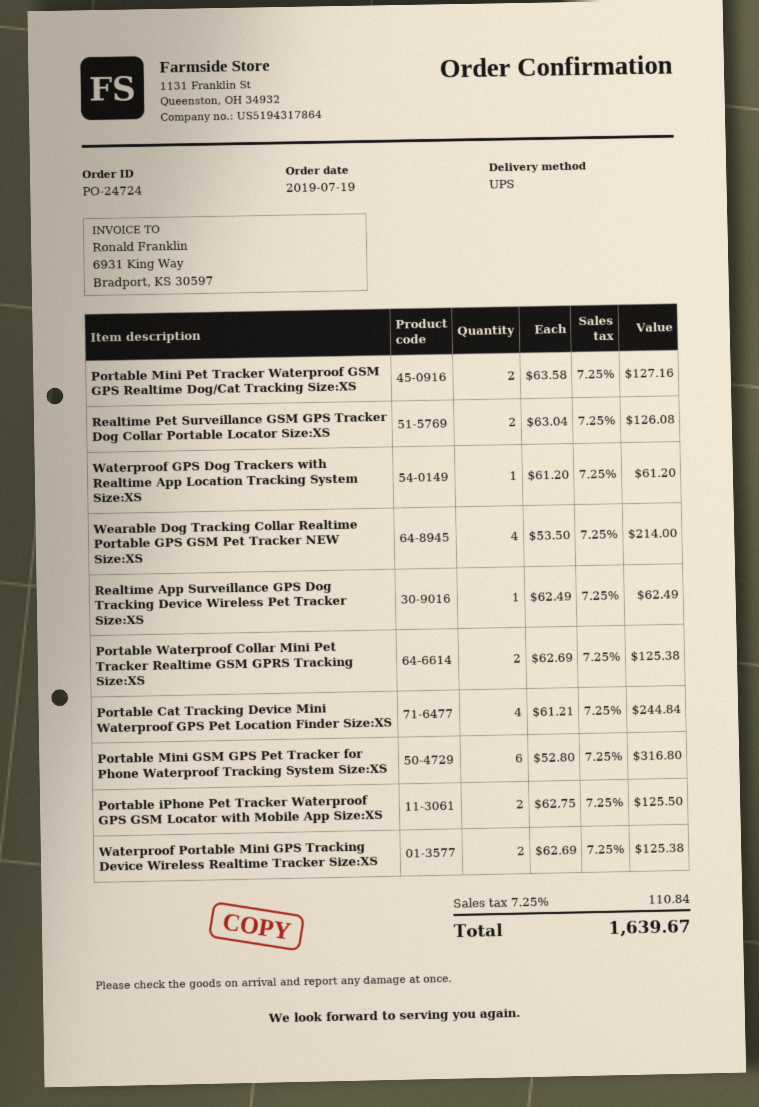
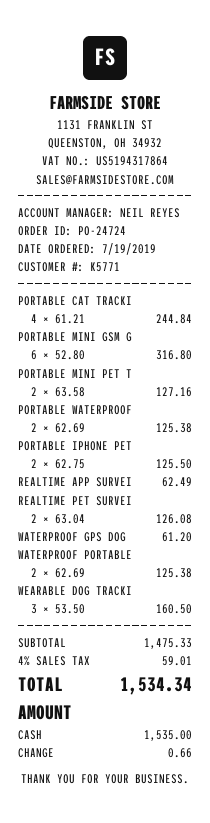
Wearable Dog Tracking Collar Realtime Portable GPS GSM Pet Tracker NEW Size:XS: 4 x 53.50 = 214.00 -> 3 x 53.50 = 160.50
tax: 7.25% = 110.84 -> 4% = 59.01
total: 1639.67 -> 1534.34

